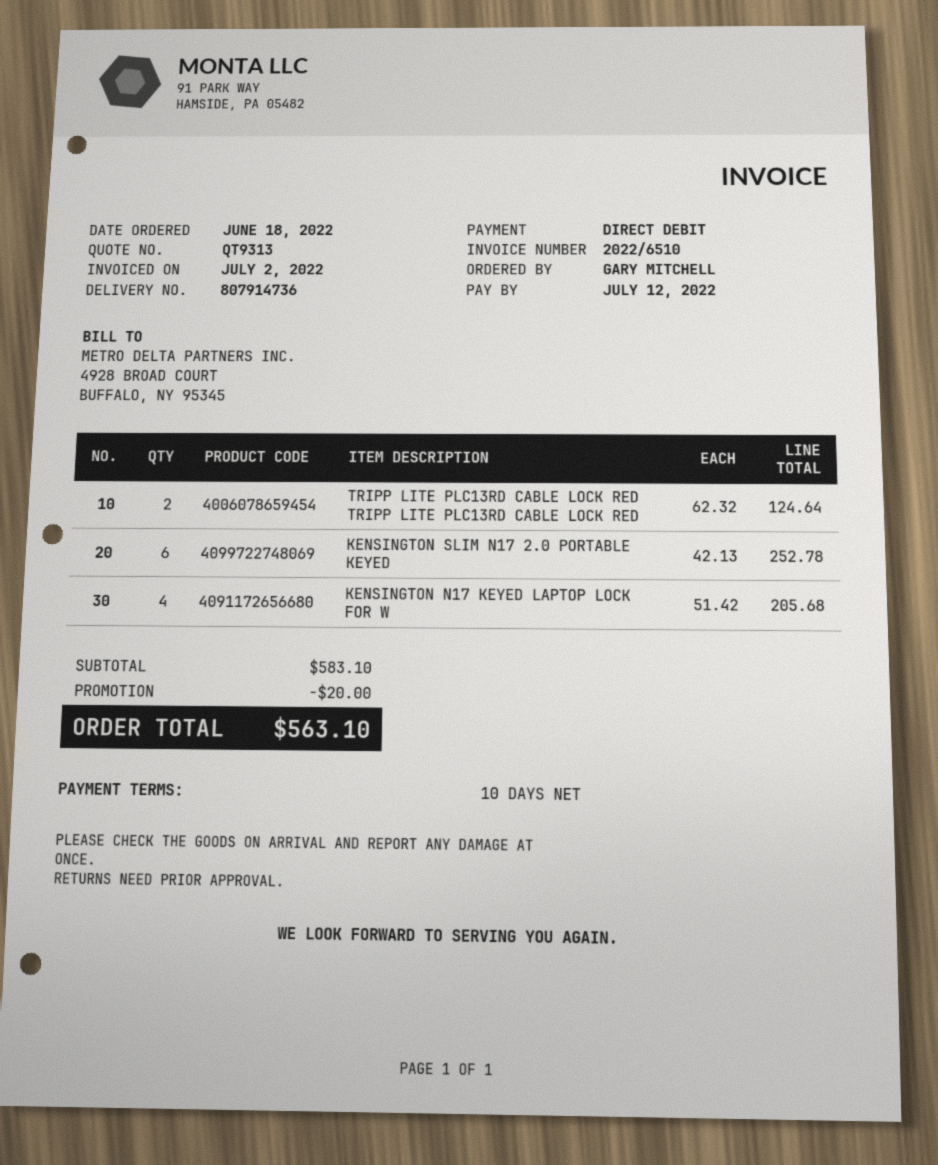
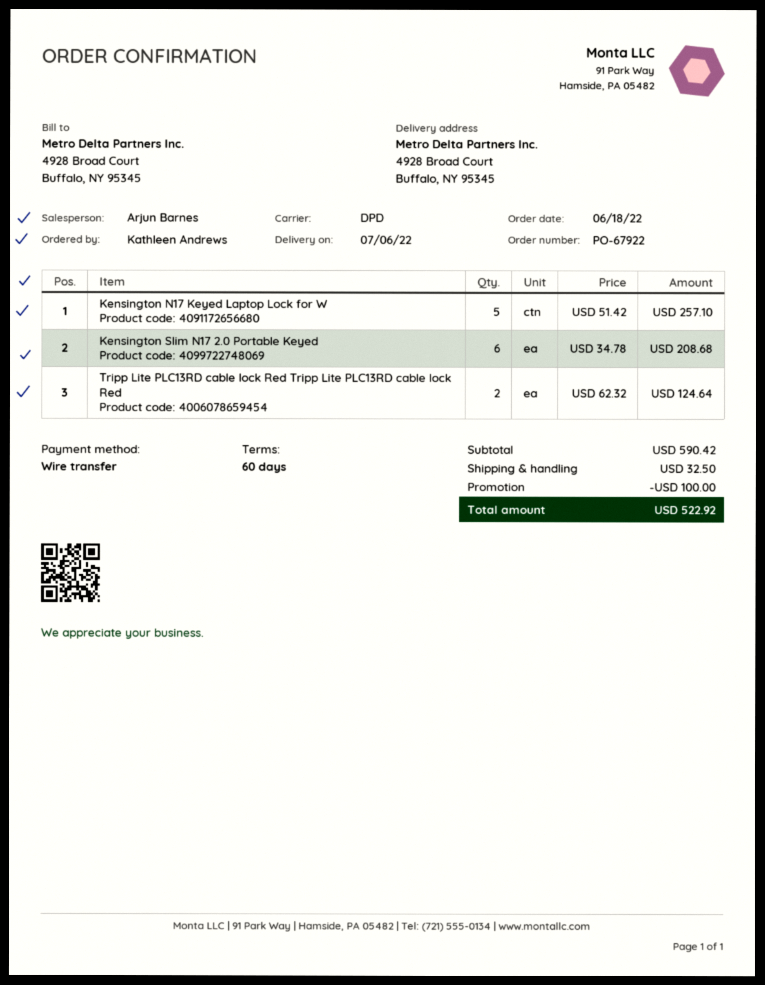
payment terms: 10 days -> 60 days
ordered by: GARY MITCHELL -> Kathleen Andrews
payment method: direct debit -> bank transfer
KENSINGTON SLIM N17 2.0 PORTABLE KEYED: 6 x 42.13 = 252.78 -> 6 x 34.78 = 208.68
KENSINGTON N17 KEYED LAPTOP LOCK FOR W: 4 x 51.42 = 205.68 -> 5 x 51.42 = 257.10
subtotal: 583.10 -> 590.42
discount: 20.00 -> 100.00
shipping: none -> 32.50
total: 563.10 -> 522.92

